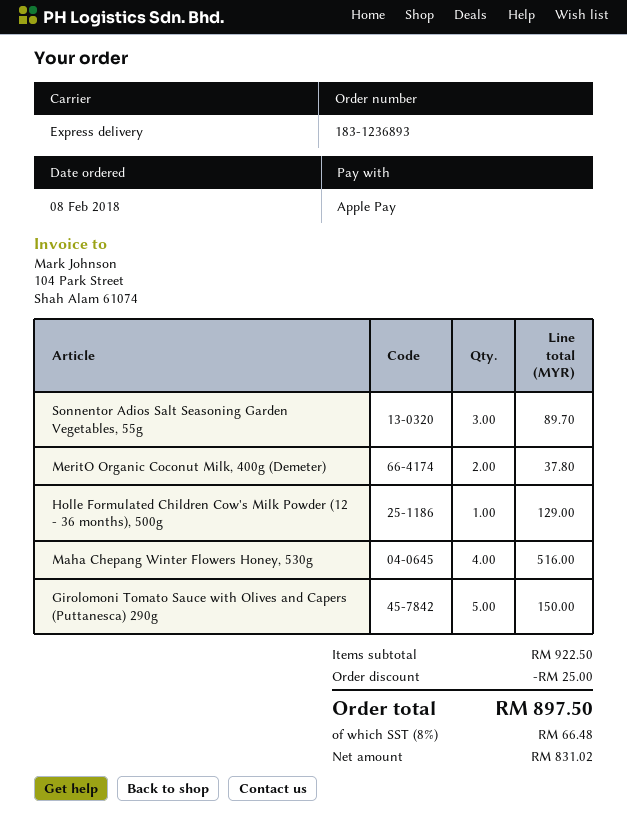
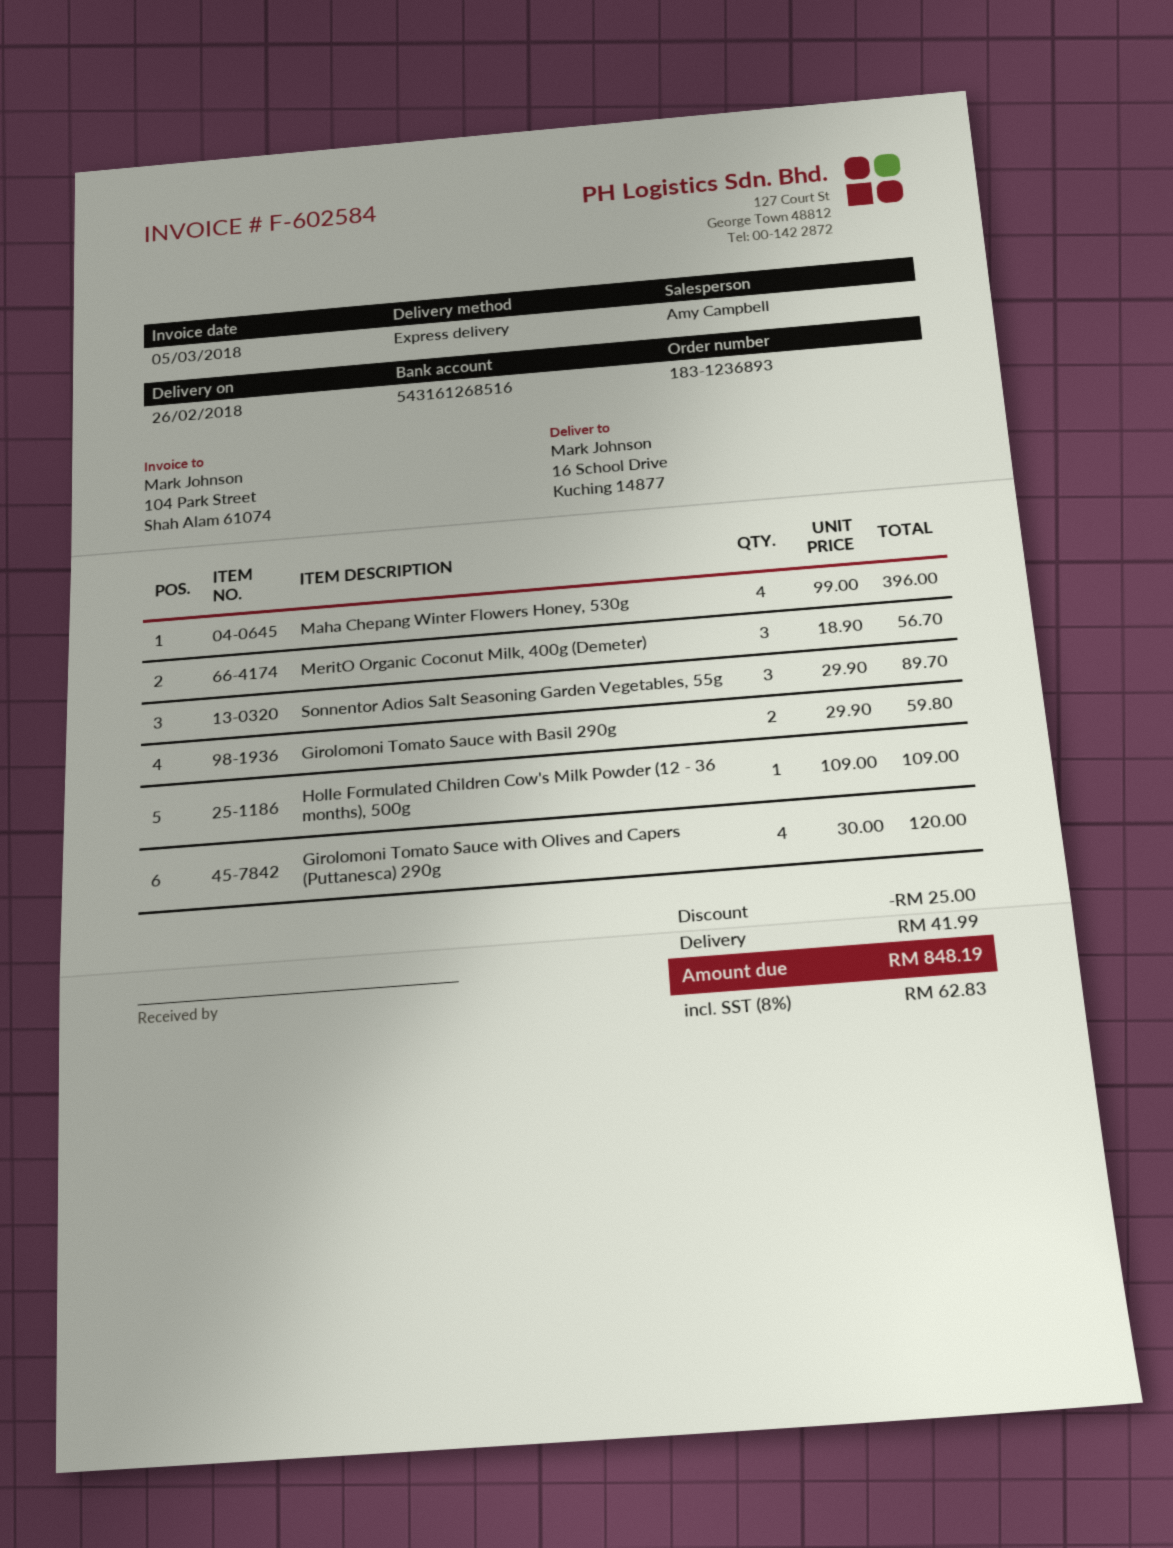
MeritO Organic Coconut Milk, 400g (Demeter): 2 for 37.80 -> 3 for 56.70
Holle Formulated Children Cow's Milk Powder (12 - 36 months), 500g: 1 for 129.00 -> 1 for 109.00
Maha Chepang Winter Flowers Honey, 530g: 4 for 516.00 -> 4 for 396.00
Girolomoni Tomato Sauce with Olives and Capers (Puttanesca) 290g: 5 for 150.00 -> 4 for 120.00
Girolomoni Tomato Sauce with Basil 290g: none -> 2 for 59.80
shipping: none -> 41.99
tax: 8% = 66.48 -> 8% = 62.83
total: 897.50 -> 848.19

